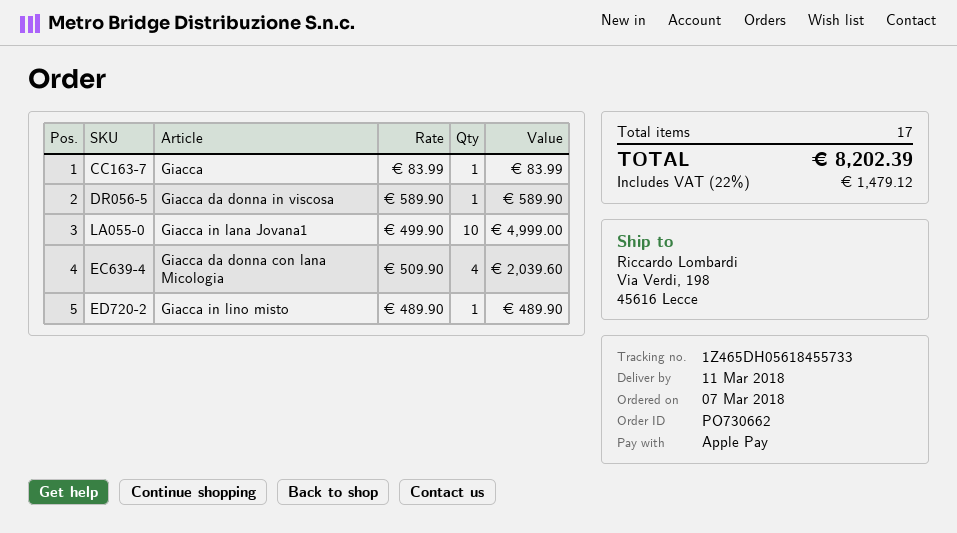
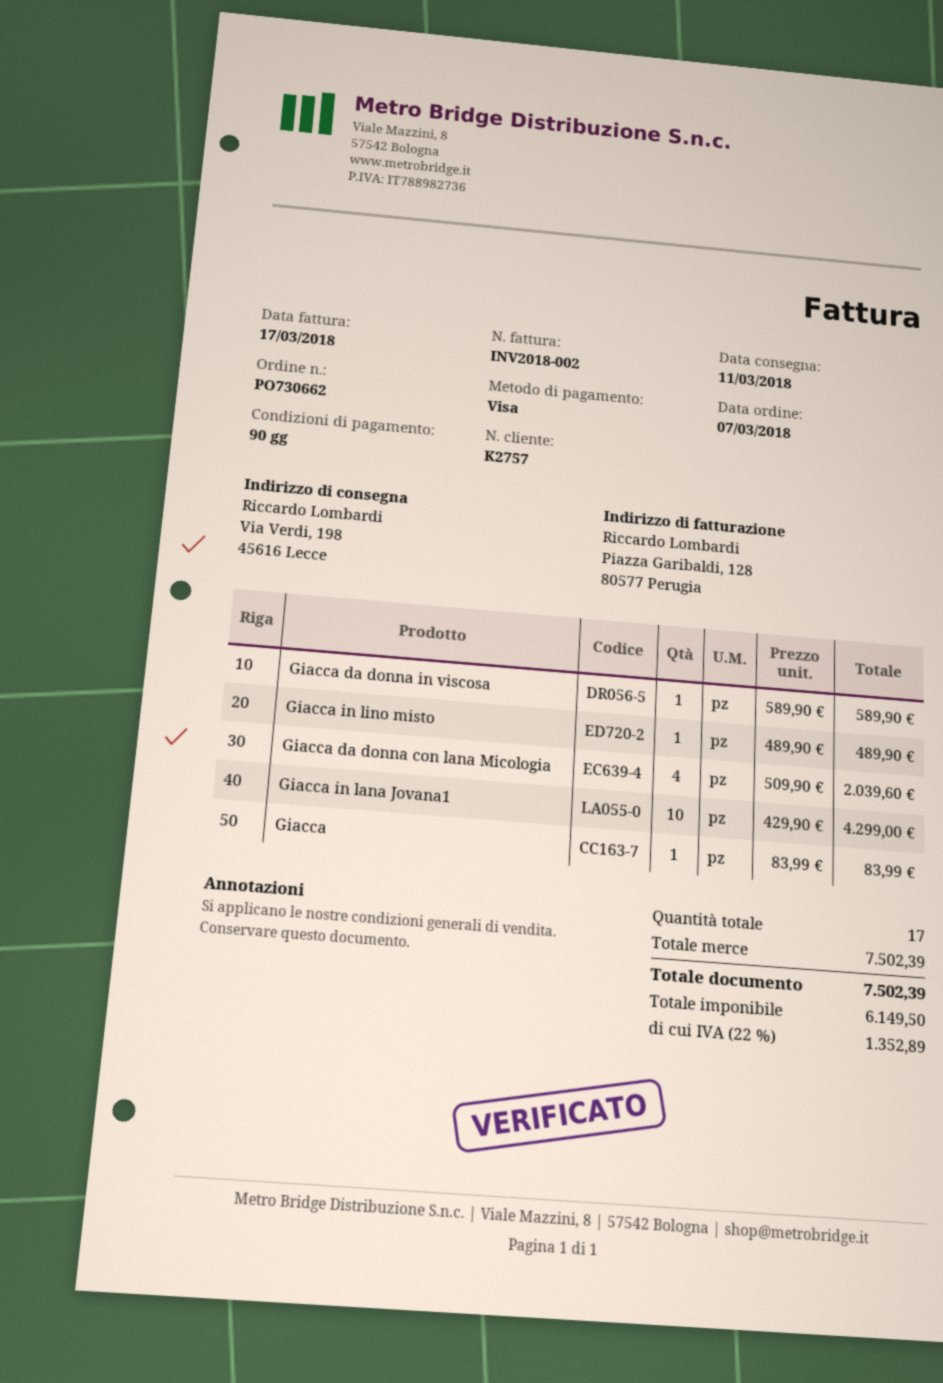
payment method: Apple Pay -> Visa
Giacca in lana Jovana1: 10 x 499.90 = 4999.00 -> 10 x 429.90 = 4299.00
tax: 22% = 1479.12 -> 22% = 1352.89
total: 8202.39 -> 7502.39

